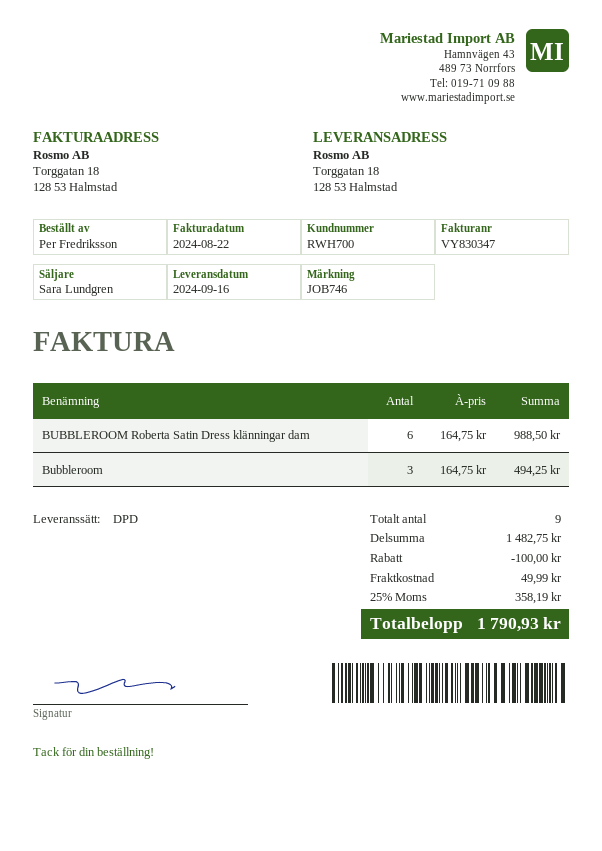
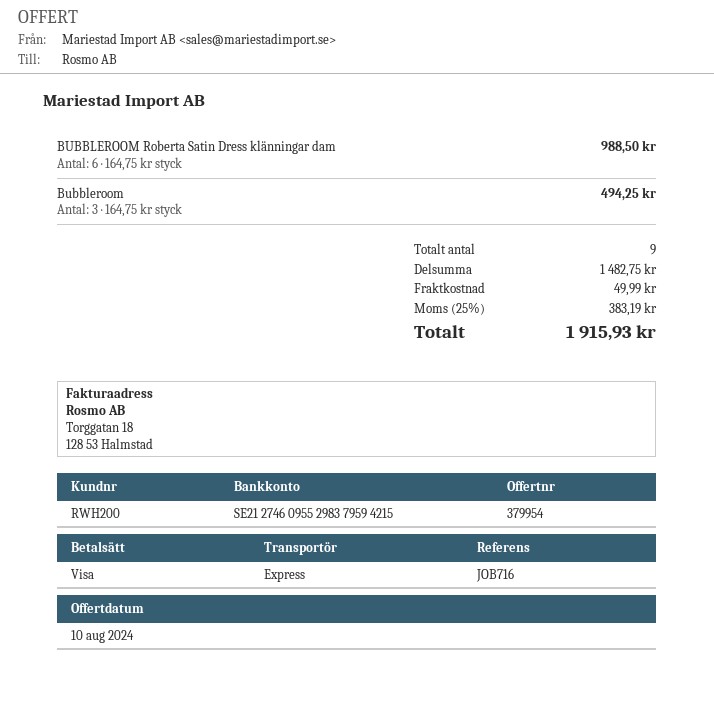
customer number: RWH700 -> RWH200
reference: JOB746 -> JOB716
shipping method: DPD -> express
discount: 100.00 -> none
tax: 25% = 358.19 -> 25% = 383.19
total: 1790.93 -> 1915.93

